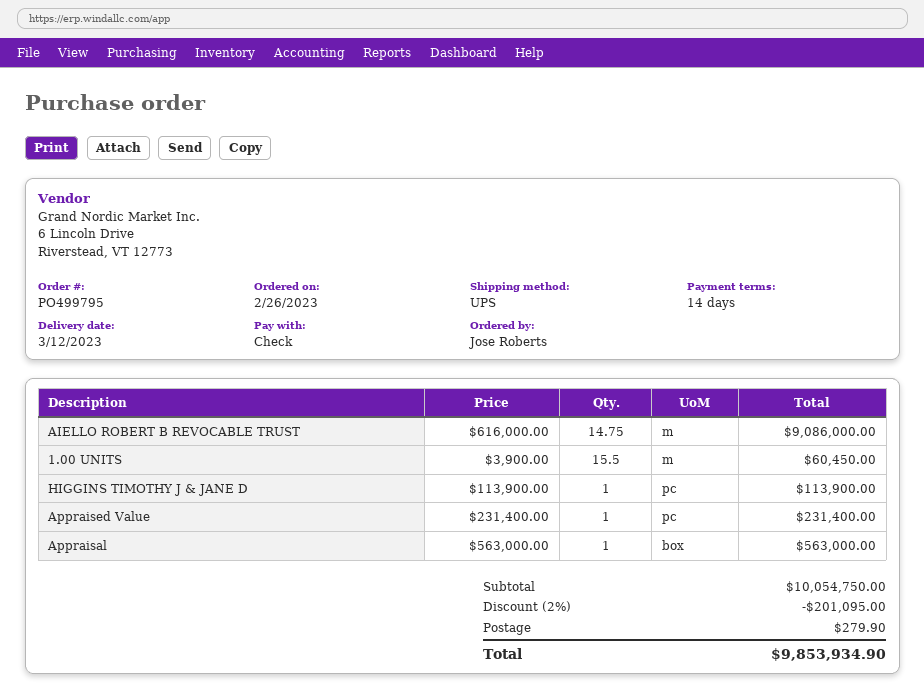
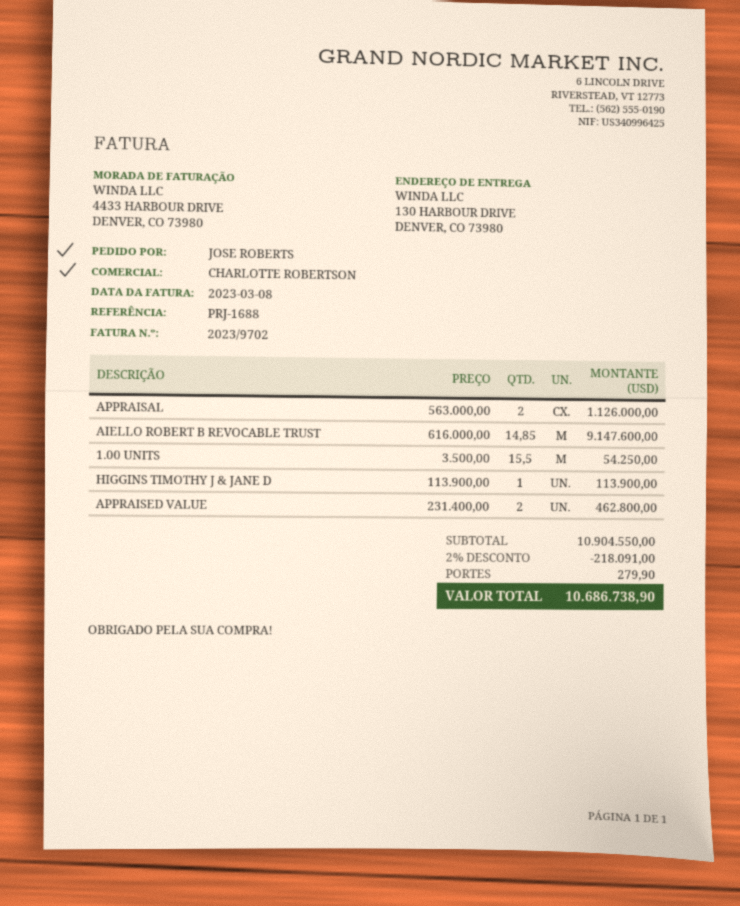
AIELLO ROBERT B REVOCABLE TRUST: 14.75 x 616000.00 = 9086000.00 -> 14.85 x 616000.00 = 9147600.00
1.00 UNITS: 15.5 x 3900.00 = 60450.00 -> 15.5 x 3500.00 = 54250.00
Appraised Value: 1 x 231400.00 = 231400.00 -> 2 x 231400.00 = 462800.00
Appraisal: 1 x 563000.00 = 563000.00 -> 2 x 563000.00 = 1126000.00
subtotal: 10054750.00 -> 10904550.00
discount: 2% = 201095.00 -> 2% = 218091.00
total: 9853934.90 -> 10686738.90

